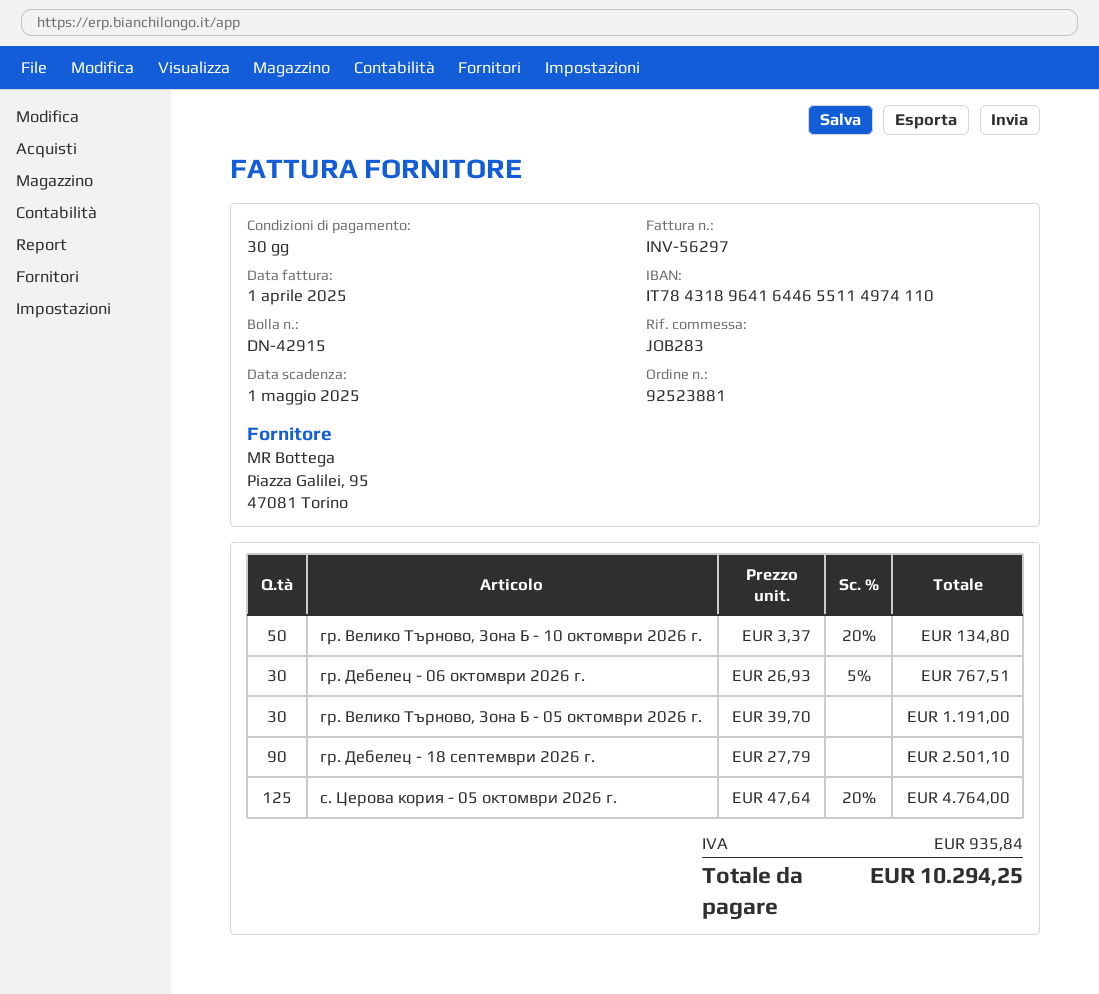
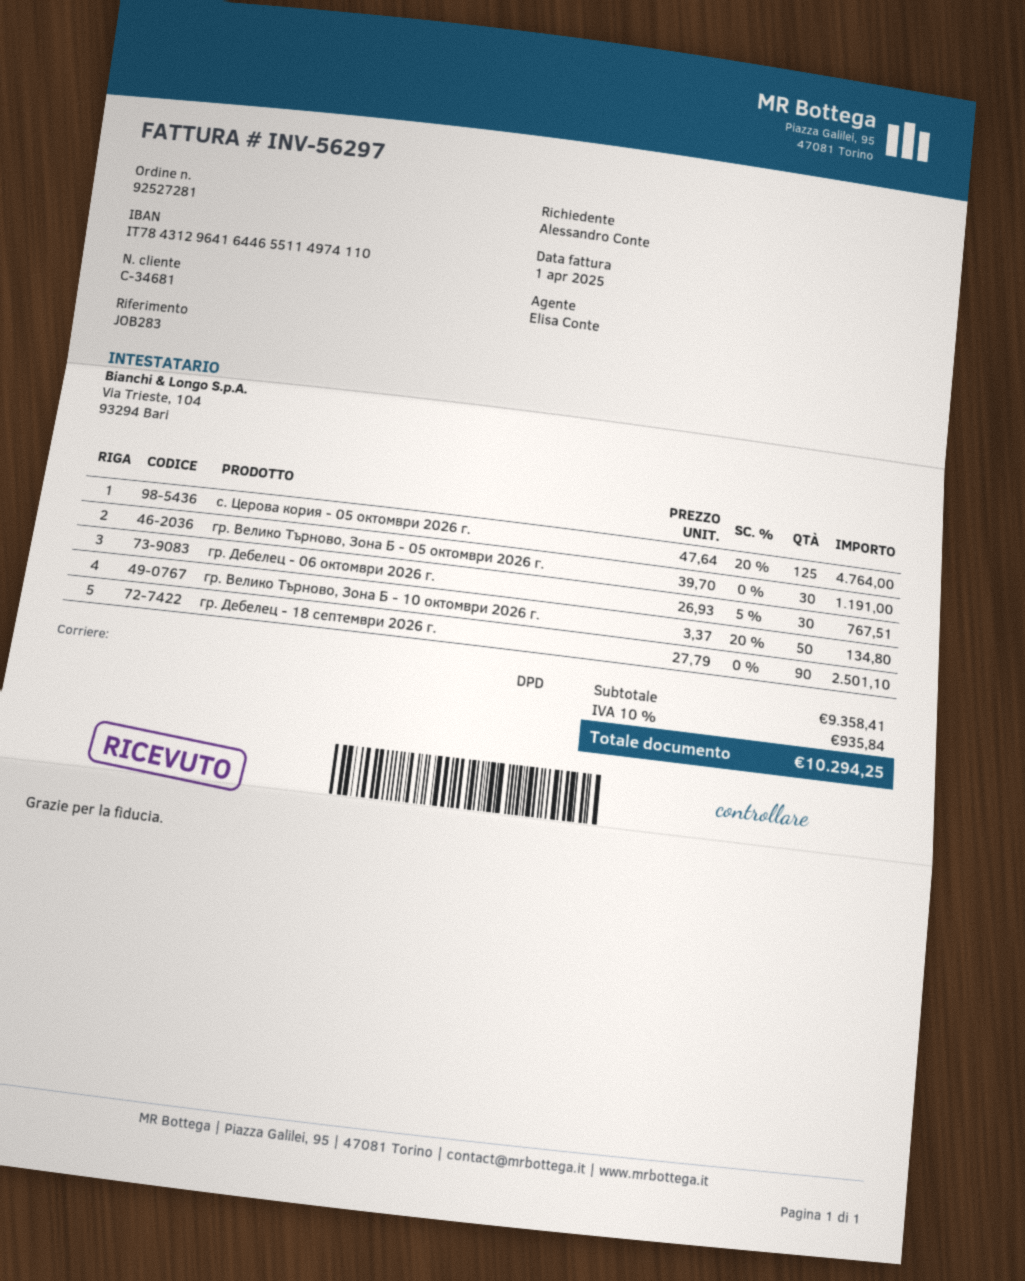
order number: 92523881 -> 92527281
bank account: IT7843189641644655114974110 -> IT7843129641644655114974110

